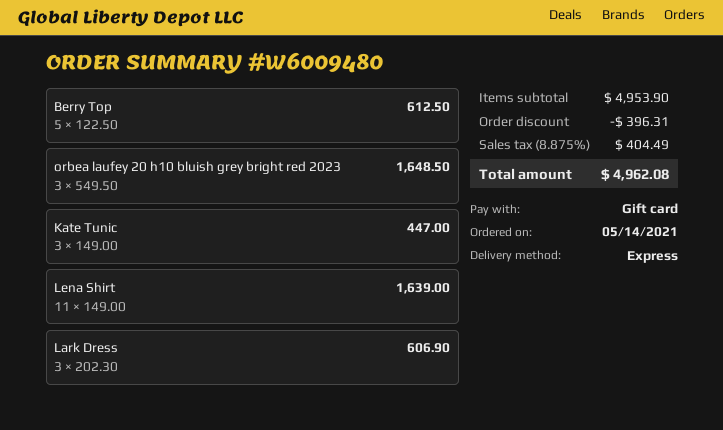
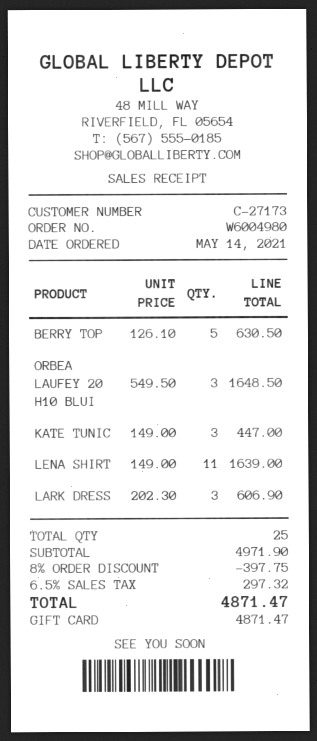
order number: W6009480 -> W6004980
Berry Top: 5 x 122.50 = 612.50 -> 5 x 126.10 = 630.50
subtotal: 4953.90 -> 4971.90
discount: 396.31 -> 397.75
tax: 8.875% = 404.49 -> 6.5% = 297.32
total: 4962.08 -> 4871.47

